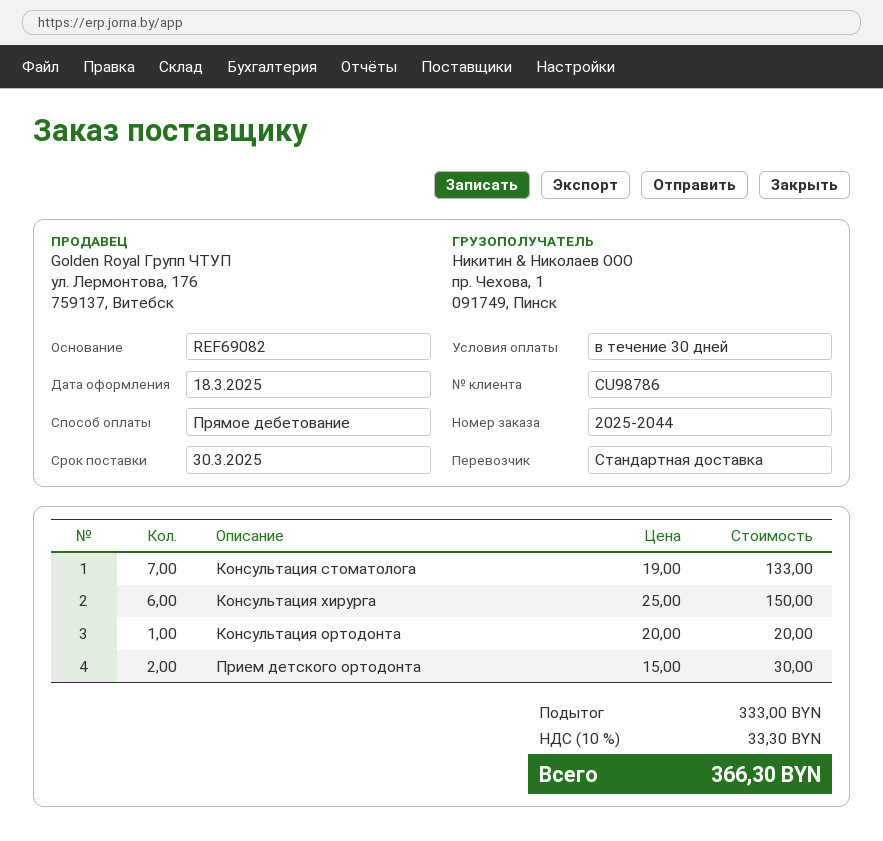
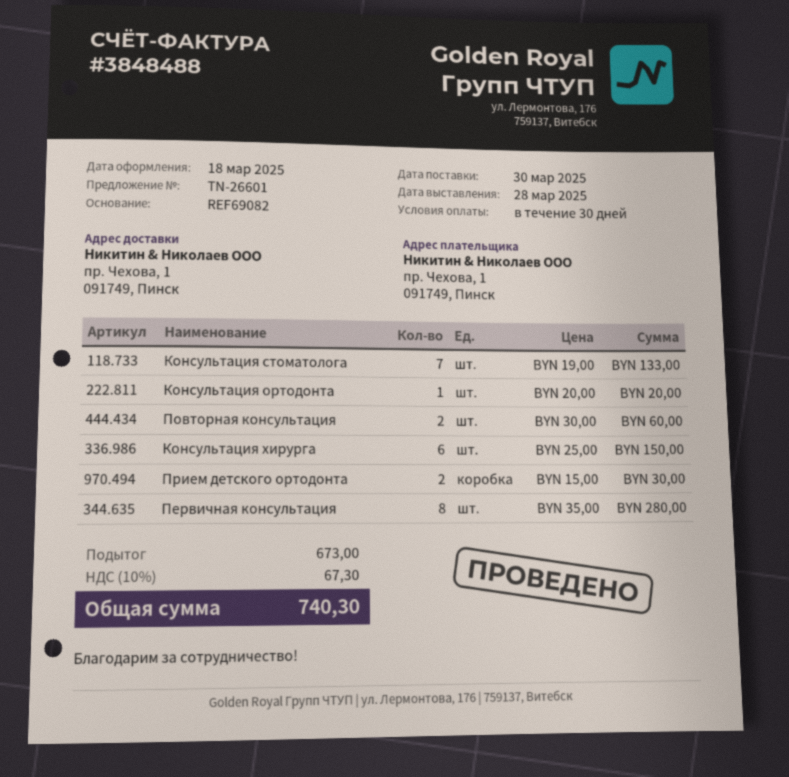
Повторная консультация: none -> 2 x 30.00 = 60.00
Первичная консультация: none -> 8 x 35.00 = 280.00
subtotal: 333.00 -> 673.00
tax: 10% = 33.30 -> 10% = 67.30
total: 366.30 -> 740.30

